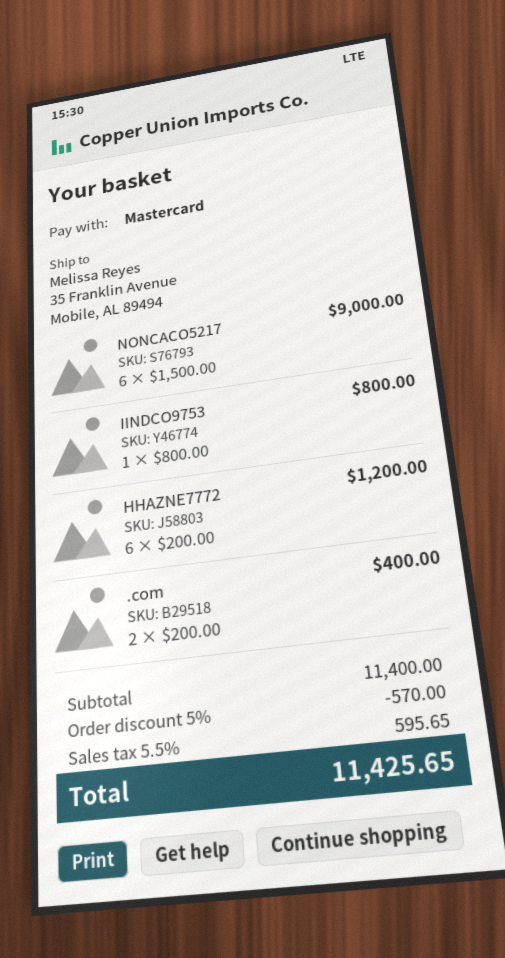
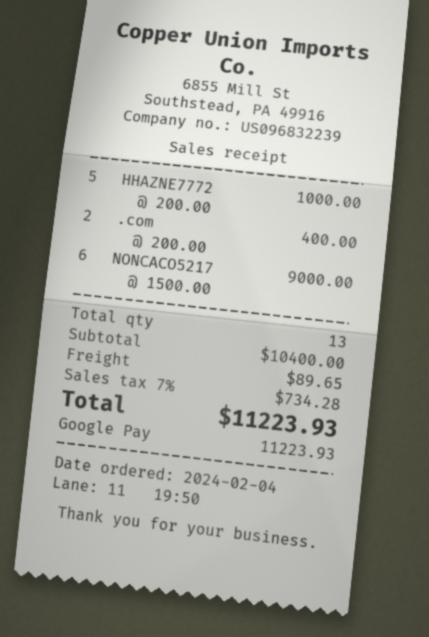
payment method: Mastercard -> Google Pay
IINDCO9753: 1 x 800.00 = 800.00 -> none
HHAZNE7772: 6 x 200.00 = 1200.00 -> 5 x 200.00 = 1000.00
subtotal: 11400.00 -> 10400.00
discount: 5% = 570.00 -> none
shipping: none -> 89.65
tax: 5.5% = 595.65 -> 7% = 734.28
total: 11425.65 -> 11223.93

